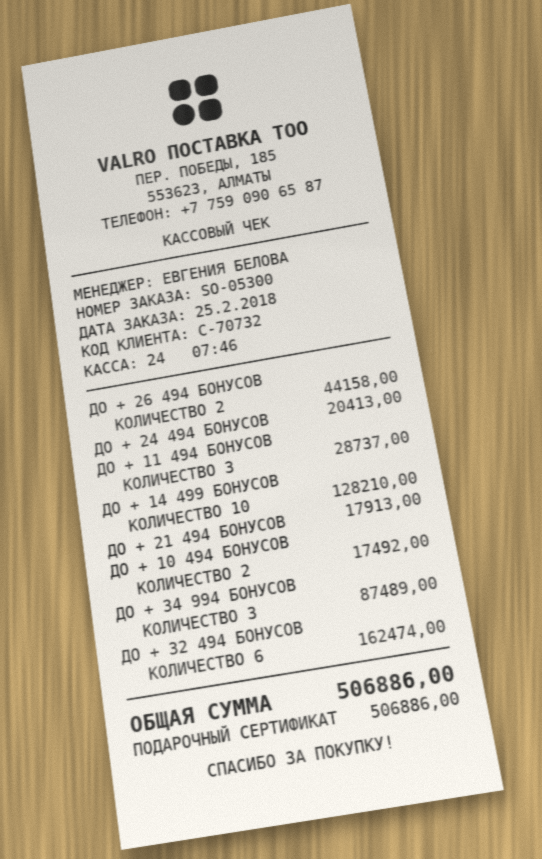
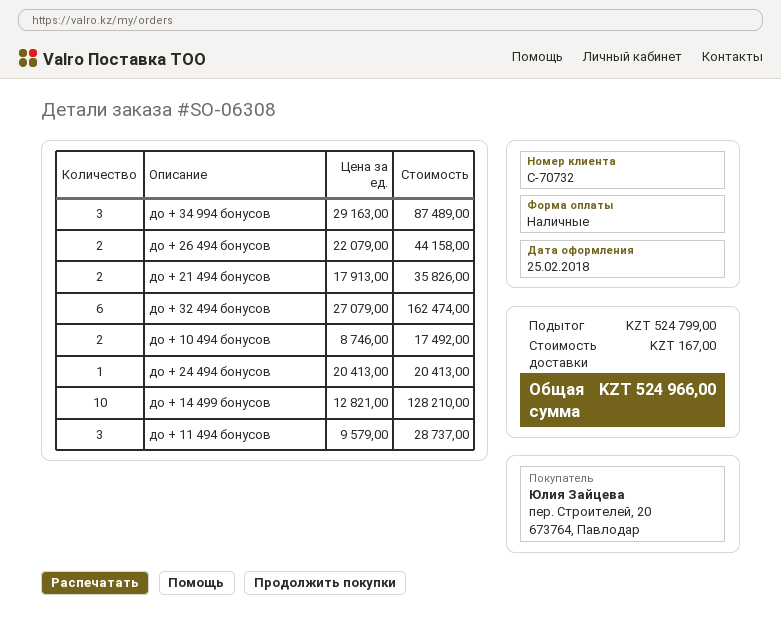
order number: SO-05300 -> SO-06308
payment method: gift card -> cash
ДО + 21 494 БОНУСОВ: 1 for 17913.00 -> 2 for 35826.00
shipping: none -> 167.00
total: 506886.00 -> 524966.00

